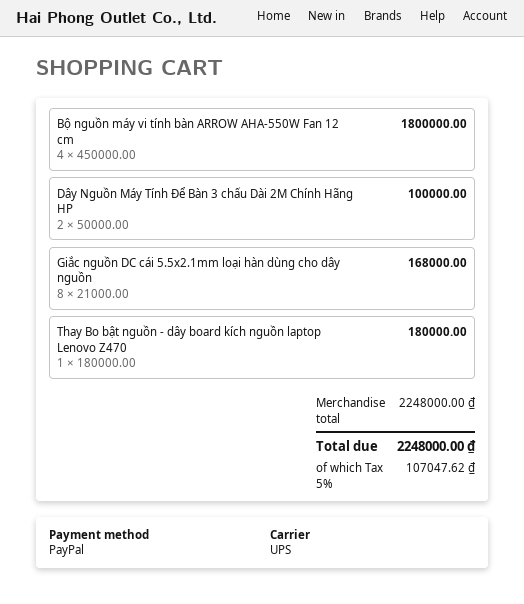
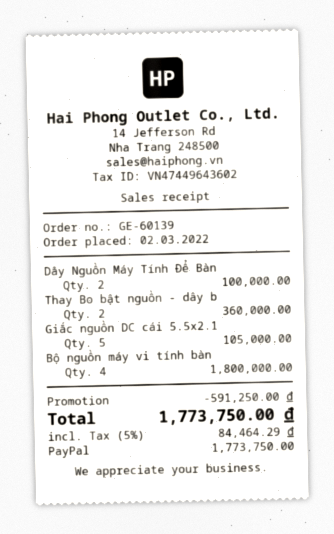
Giắc nguồn DC cái 5.5x2.1mm loại hàn dùng cho dây nguồn: 8 for 168000.00 -> 5 for 105000.00
Thay Bo bật nguồn - dây board kích nguồn laptop Lenovo Z470: 1 for 180000.00 -> 2 for 360000.00
discount: none -> 591250.00
tax: 5% = 107047.62 -> 5% = 84464.29
total: 2248000.00 -> 1773750.00

